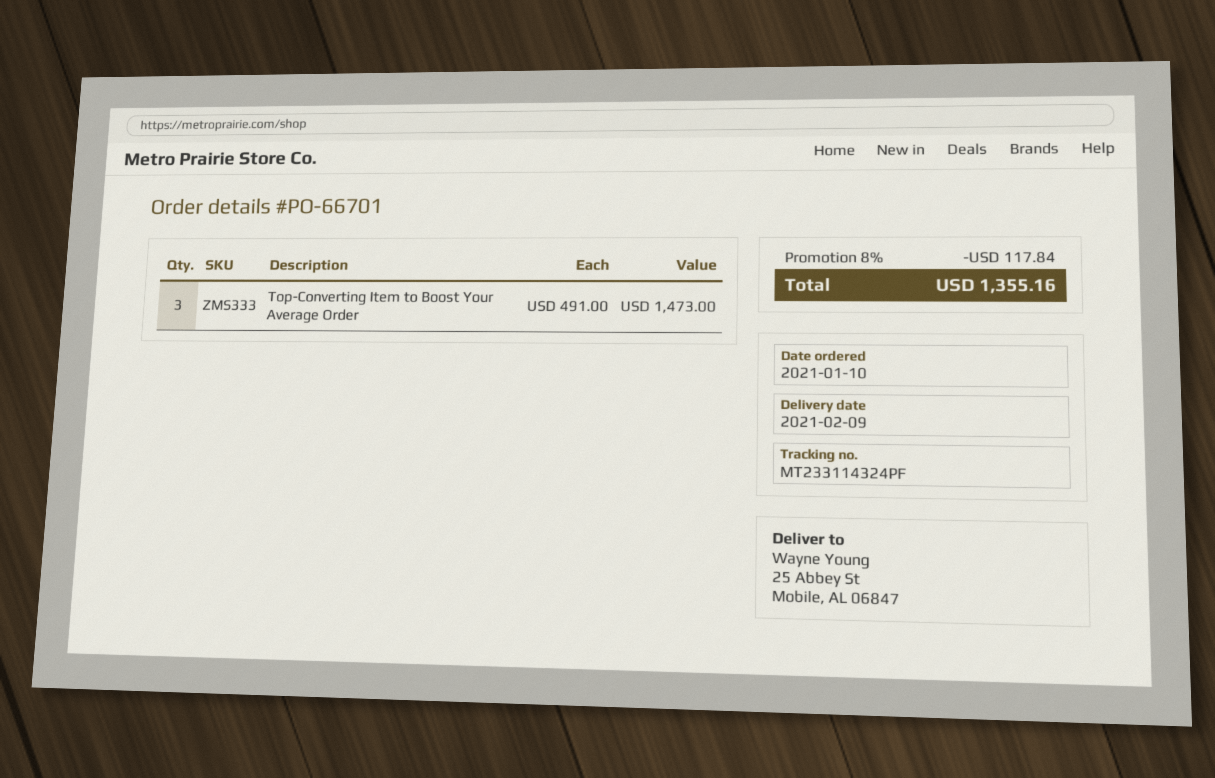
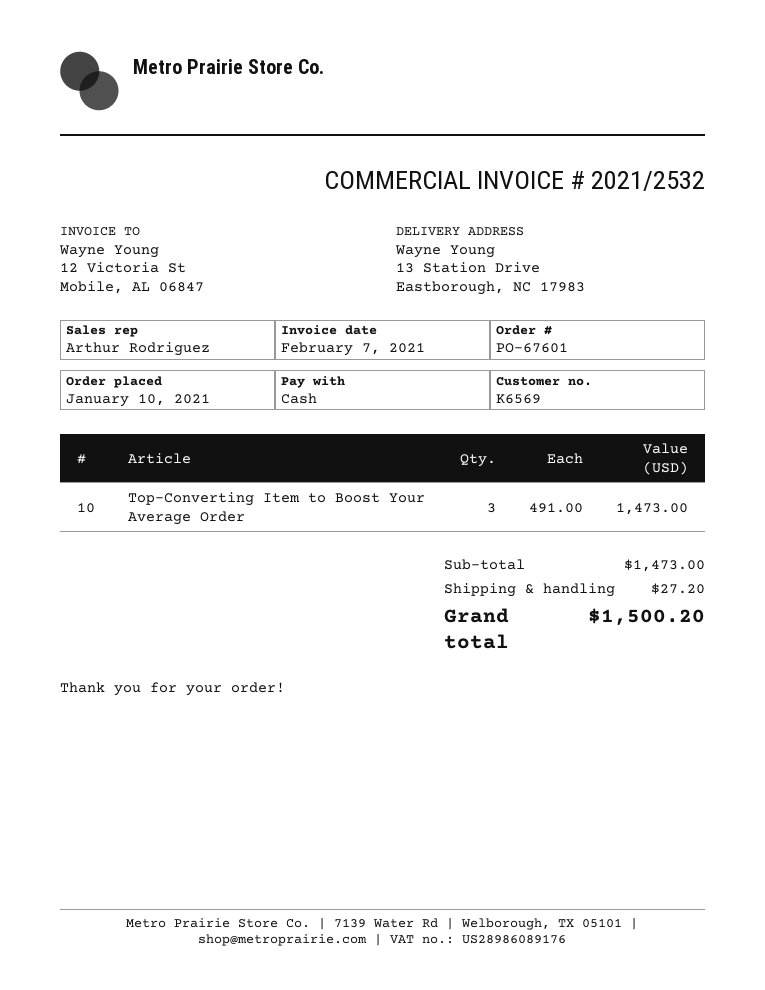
order number: PO-66701 -> PO-67601
ship to: 25 Abbey St, Mobile, AL 06847 -> 13 Station Drive, Eastborough, NC 17983
discount: 8% = 117.84 -> none
shipping: none -> 27.20
total: 1355.16 -> 1500.20

